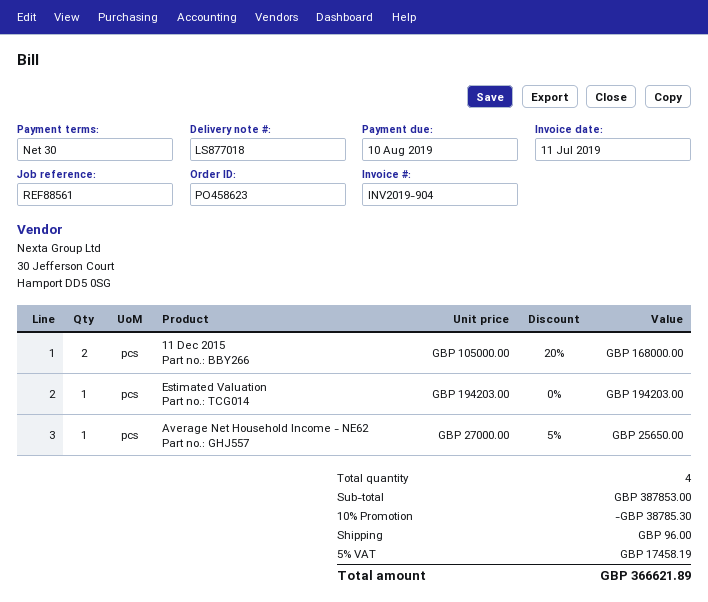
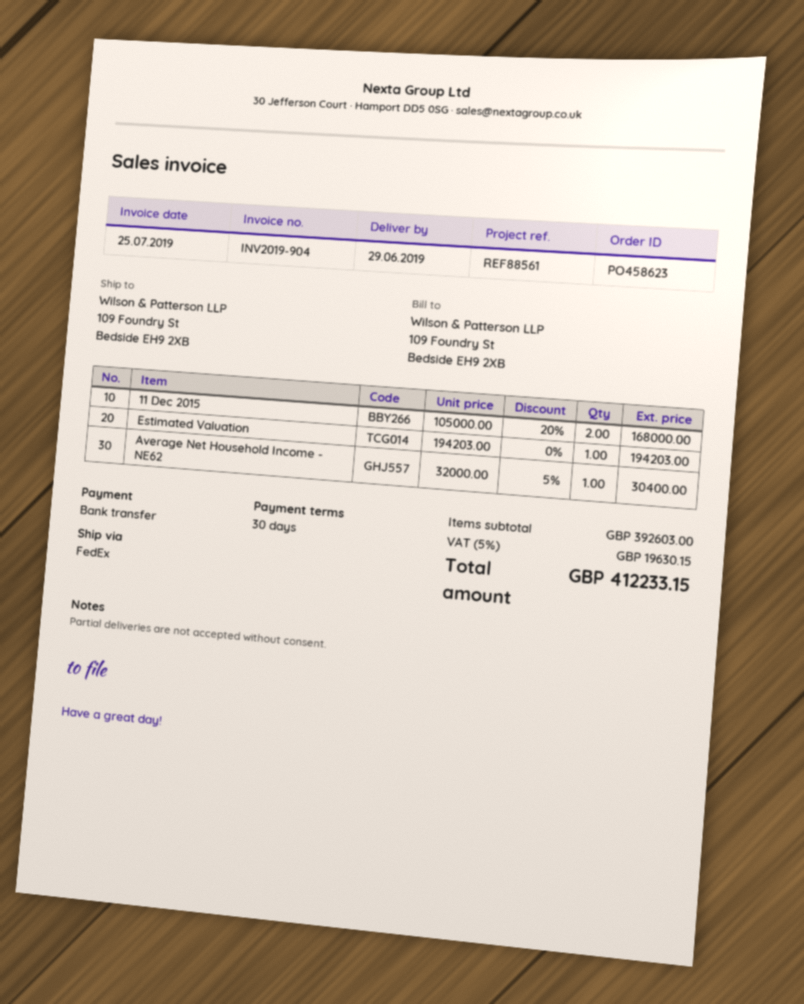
invoice date: 2019-07-11 -> 2019-07-25
Average Net Household Income - NE62: 1 x 27000.00 - 5% = 25650.00 -> 1 x 32000.00 - 5% = 30400.00
subtotal: 387853.00 -> 392603.00
discount: 10% = 38785.30 -> none
shipping: 96.00 -> none
tax: 5% = 17458.19 -> 5% = 19630.15
total: 366621.89 -> 412233.15

